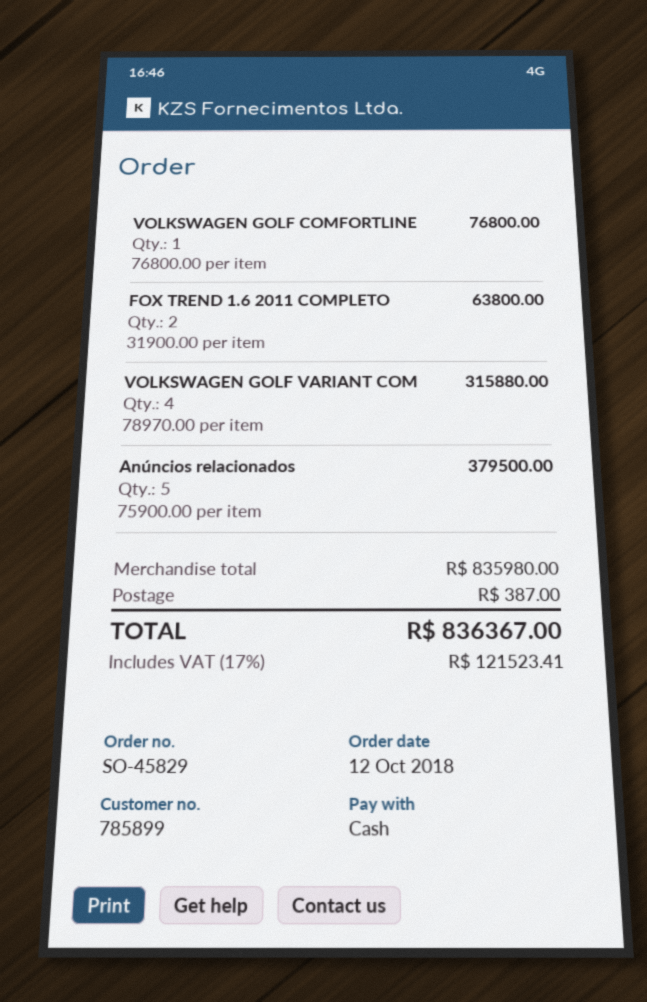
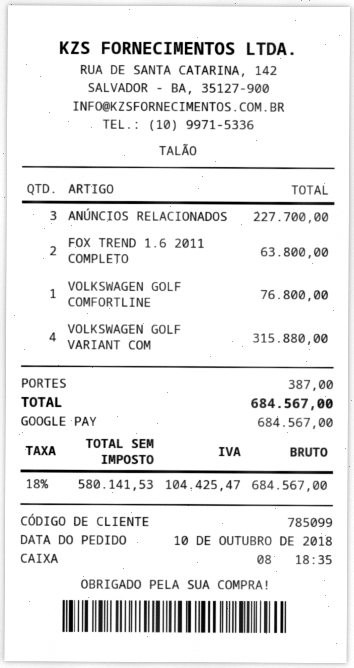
order date: 2018-10-12 -> 2018-10-10
customer number: 785899 -> 785099
payment method: cash -> Google Pay
Anúncios relacionados: 5 for 379500.00 -> 3 for 227700.00
tax: 17% = 121523.41 -> 18% = 104425.47
total: 836367.00 -> 684567.00

